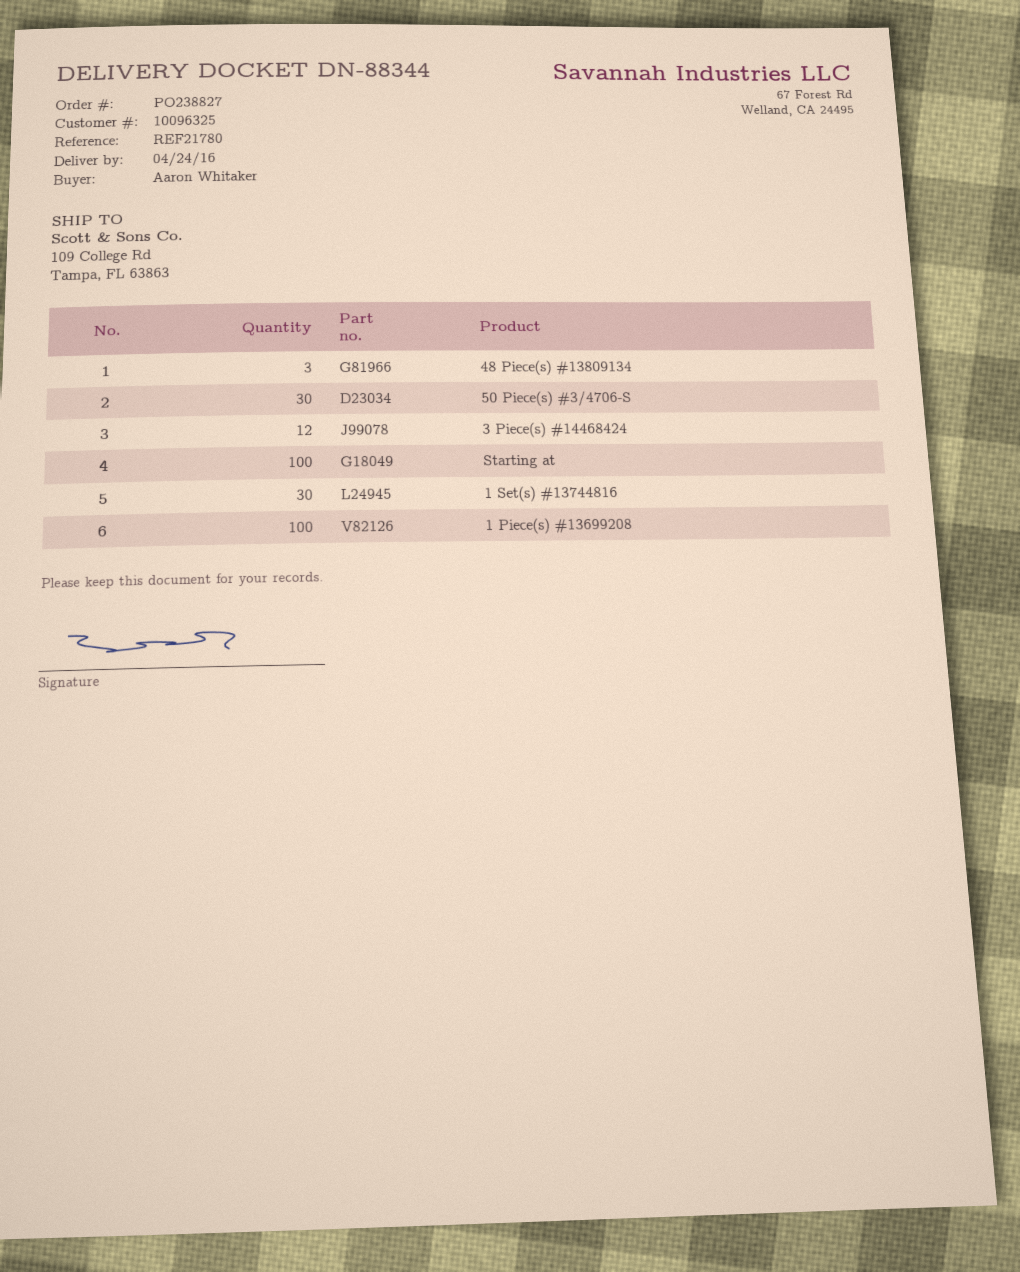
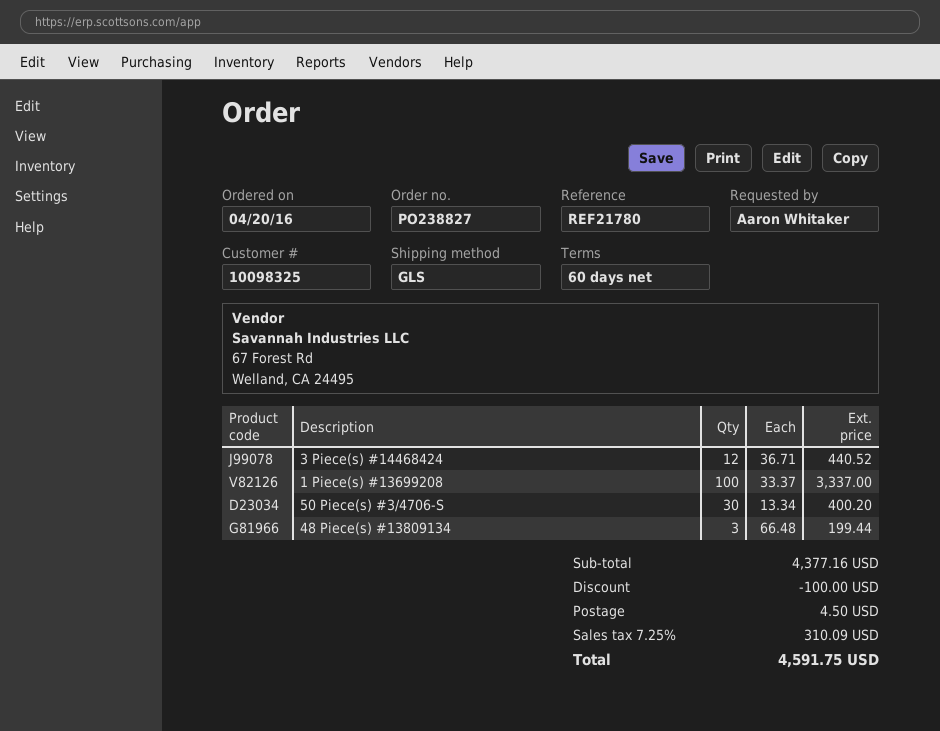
customer number: 10096325 -> 10098325
Starting at: 100 -> none
1 Set(s) #13744816: 30 -> none

